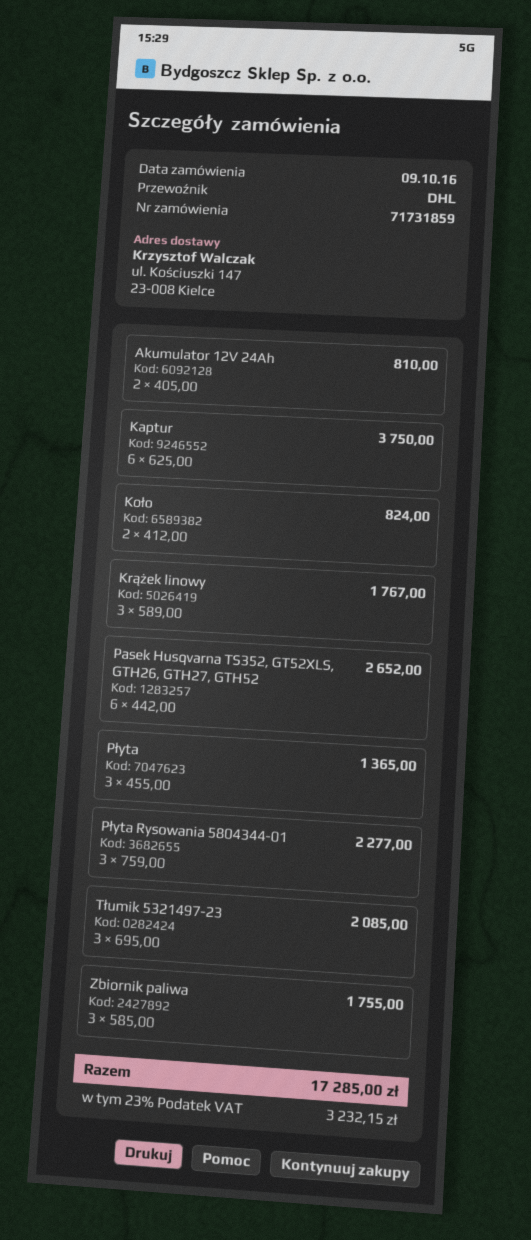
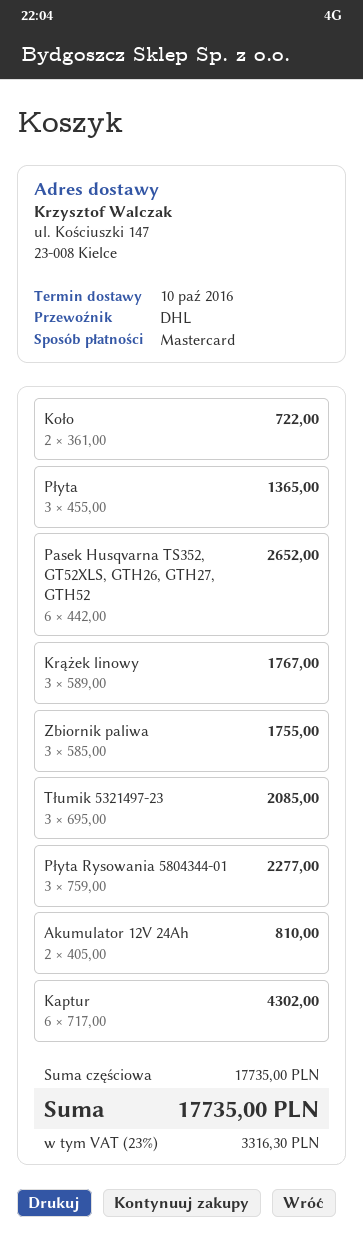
Kaptur: 6 x 625.00 = 3750.00 -> 6 x 717.00 = 4302.00
Koło: 2 x 412.00 = 824.00 -> 2 x 361.00 = 722.00
tax: 23% = 3232.15 -> 23% = 3316.30
total: 17285.00 -> 17735.00

